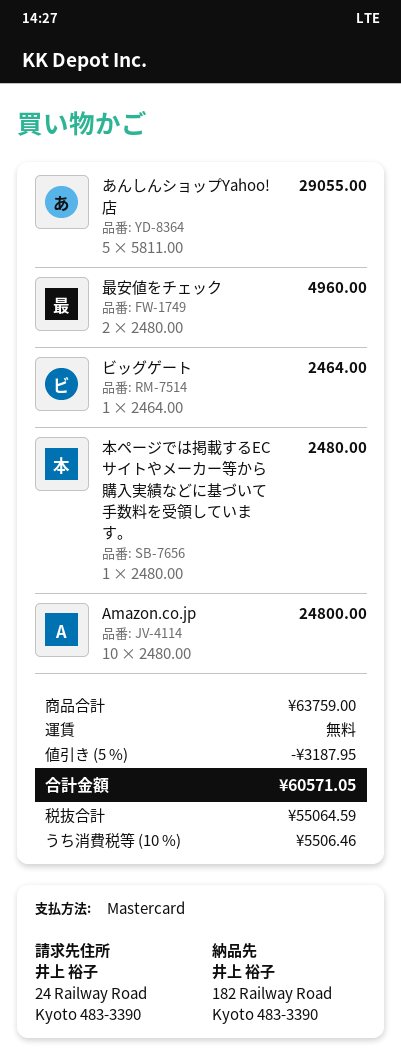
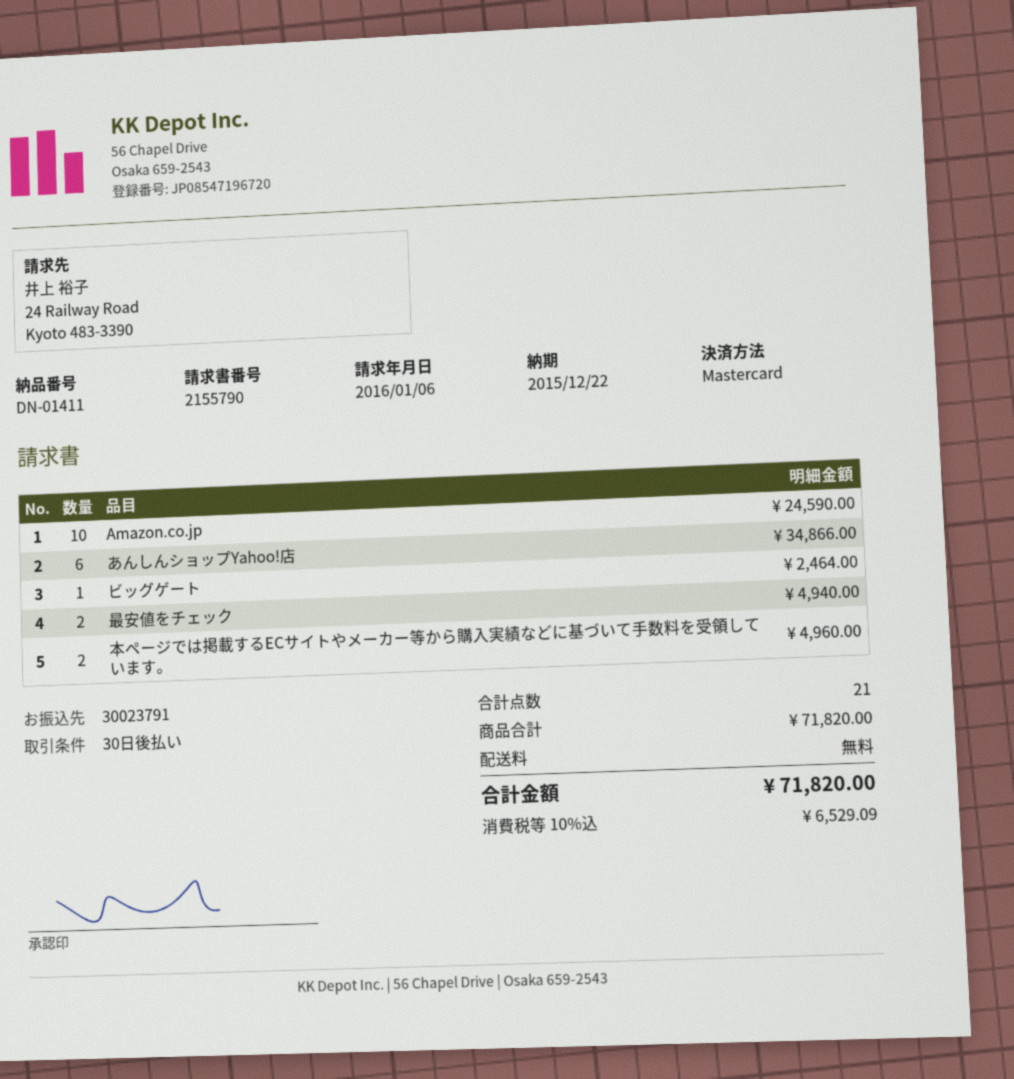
あんしんショップYahoo!店: 5 for 29055.00 -> 6 for 34866.00
最安値をチェック: 2 for 4960.00 -> 2 for 4940.00
本ページでは掲載するECサイトやメーカー等から購入実績などに基づいて手数料を受領しています。: 1 for 2480.00 -> 2 for 4960.00
Amazon.co.jp: 10 for 24800.00 -> 10 for 24590.00
subtotal: 63759.00 -> 71820.00
discount: 5% = 3187.95 -> none
tax: 10% = 5506.46 -> 10% = 6529.09
total: 60571.05 -> 71820.00

